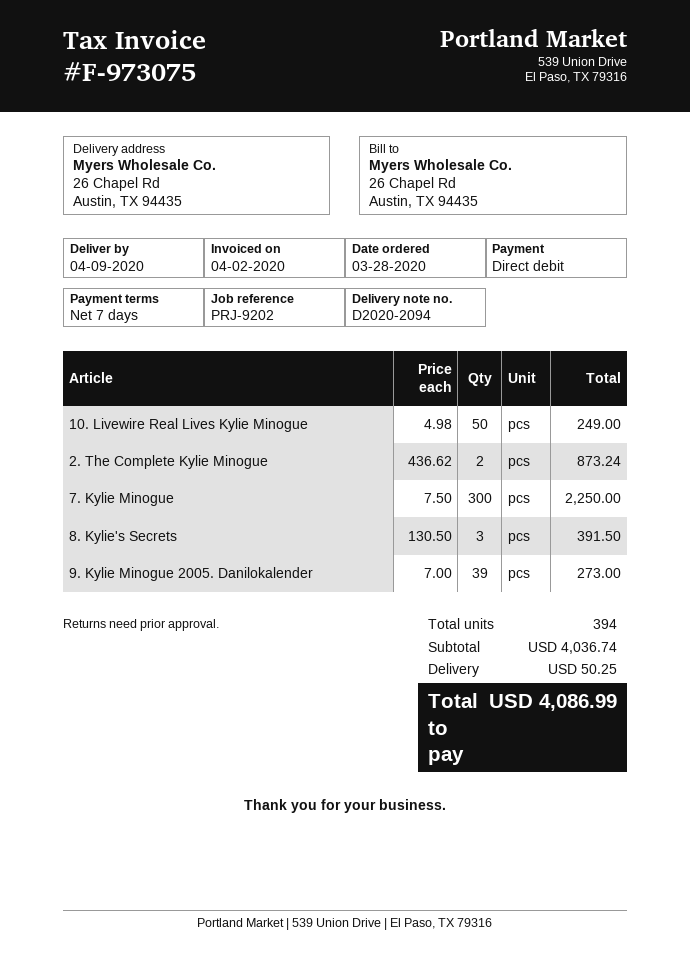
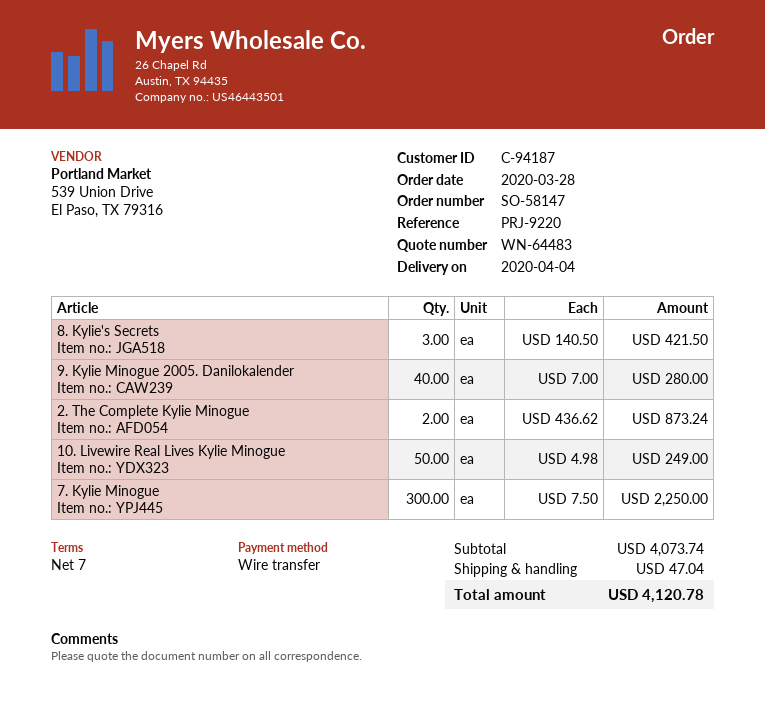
delivery date: 2020-04-09 -> 2020-04-04
reference: PRJ-9202 -> PRJ-9220
payment method: direct debit -> bank transfer
8. Kylie's Secrets: 3 x 130.50 = 391.50 -> 3 x 140.50 = 421.50
9. Kylie Minogue 2005. Danilokalender: 39 x 7.00 = 273.00 -> 40 x 7.00 = 280.00
subtotal: 4036.74 -> 4073.74
shipping: 50.25 -> 47.04
total: 4086.99 -> 4120.78

